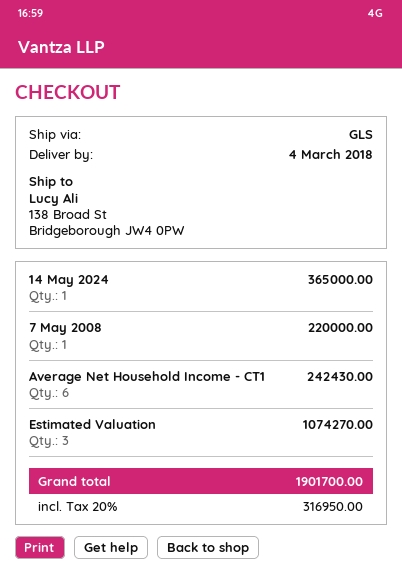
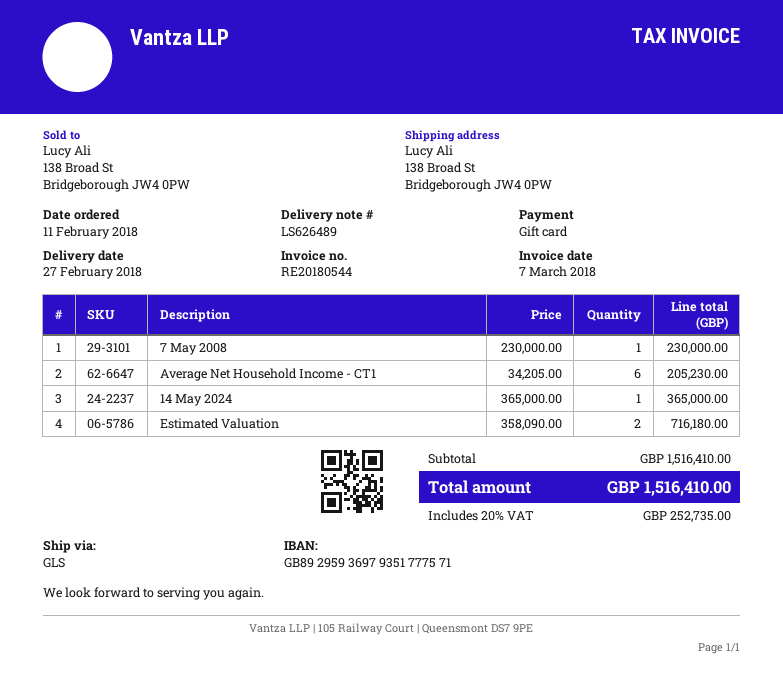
delivery date: 2018-03-04 -> 2018-02-27
7 May 2008: 1 for 220000.00 -> 1 for 230000.00
Average Net Household Income - CT1: 6 for 242430.00 -> 6 for 205230.00
Estimated Valuation: 3 for 1074270.00 -> 2 for 716180.00
tax: 20% = 316950.00 -> 20% = 252735.00
total: 1901700.00 -> 1516410.00

